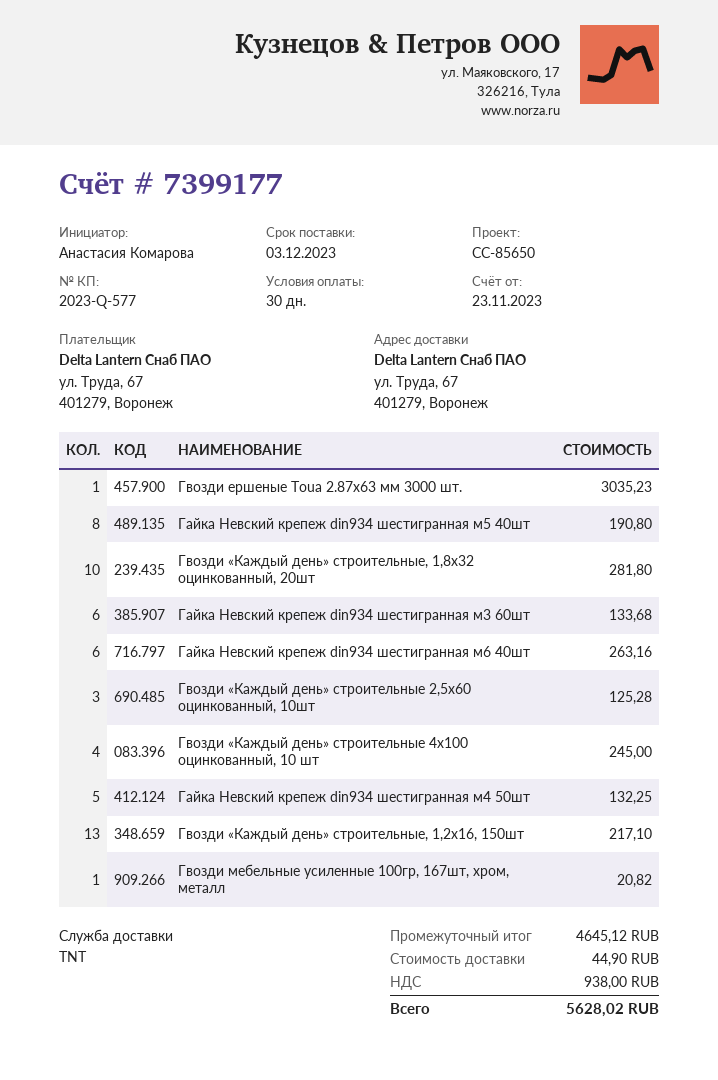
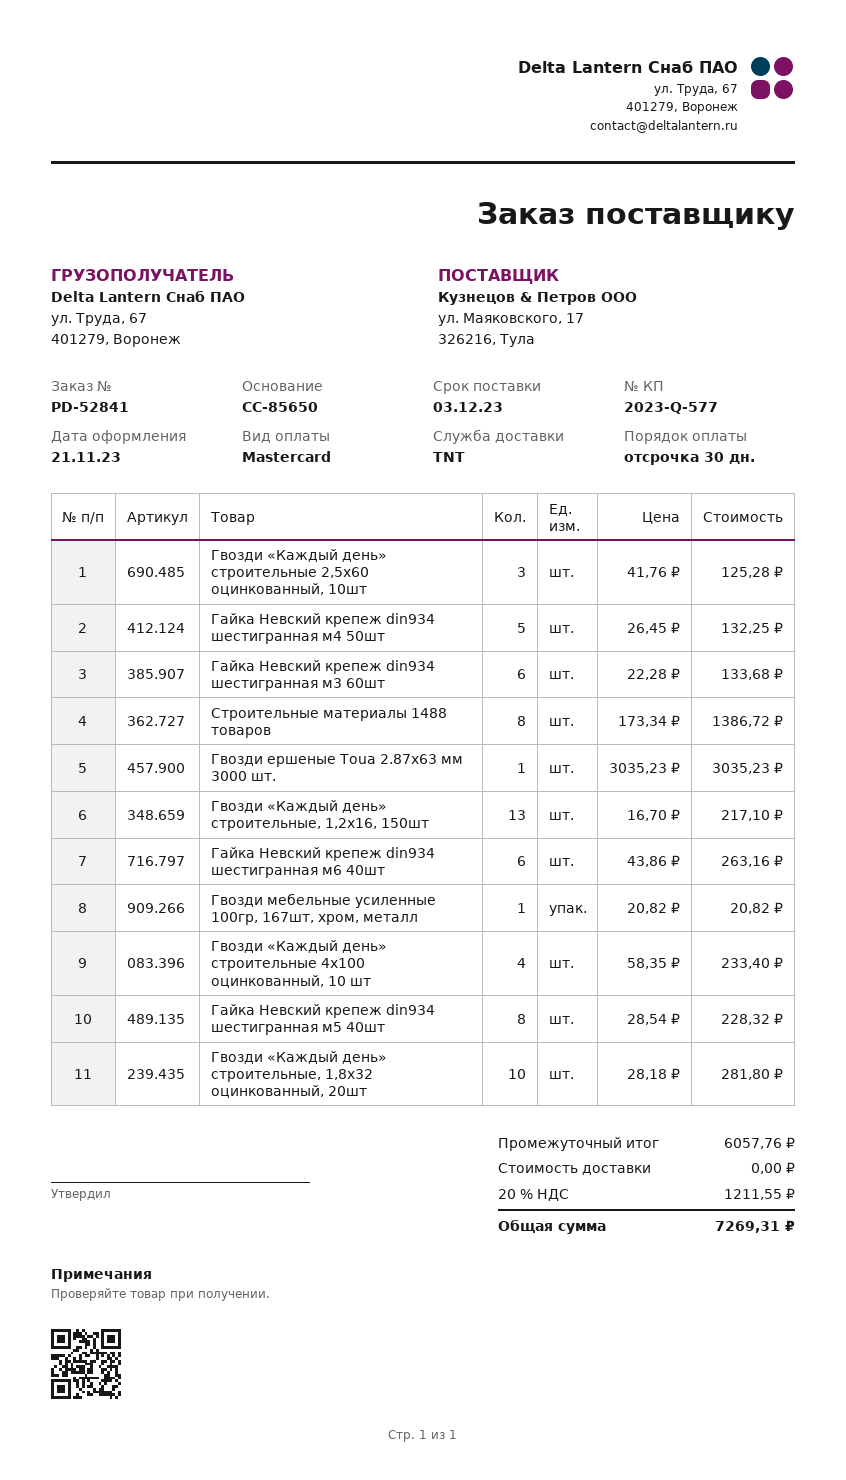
Гайка Невский крепеж din934 шестигранная м5 40шт: 8 for 190.80 -> 8 for 228.32
Гвозди «Каждый день» строительные 4x100 оцинкованный, 10 шт: 4 for 245.00 -> 4 for 233.40
Строительные материалы 1488 товаров: none -> 8 for 1386.72
subtotal: 4645.12 -> 6057.76
shipping: 44.90 -> 0.00
tax: 938.00 -> 1211.55
total: 5628.02 -> 7269.31

